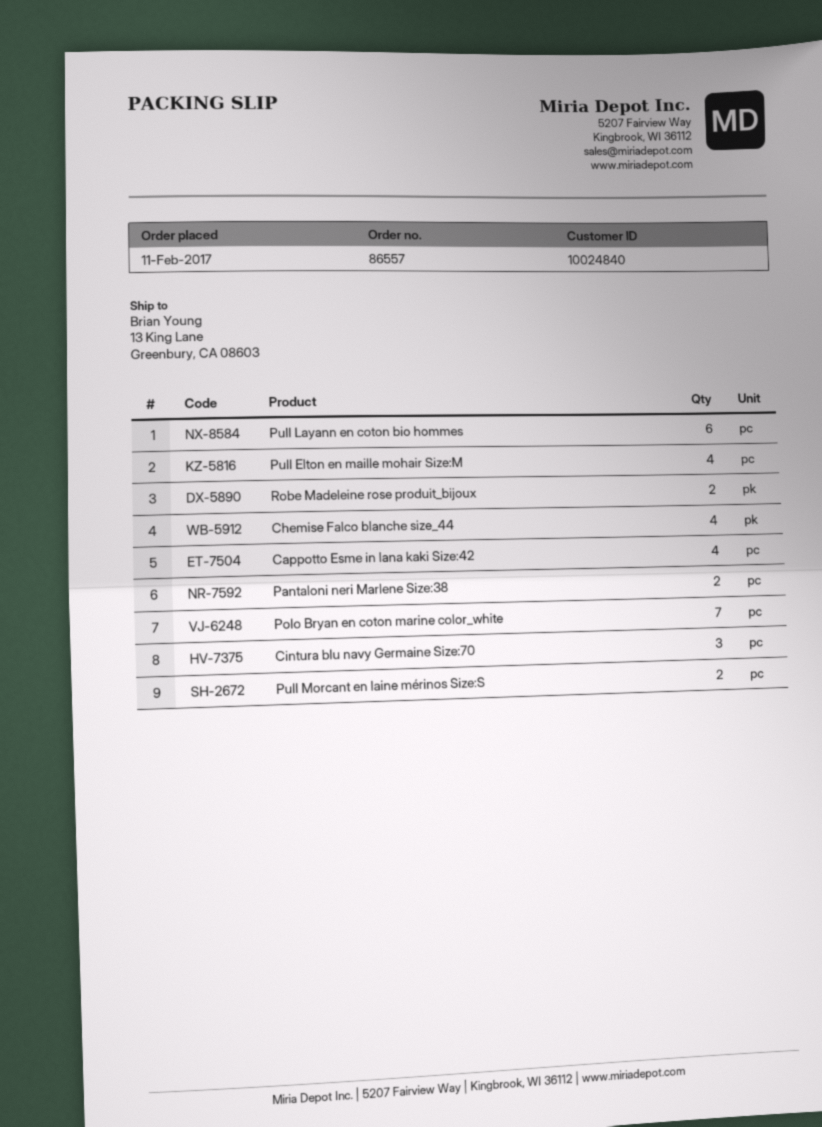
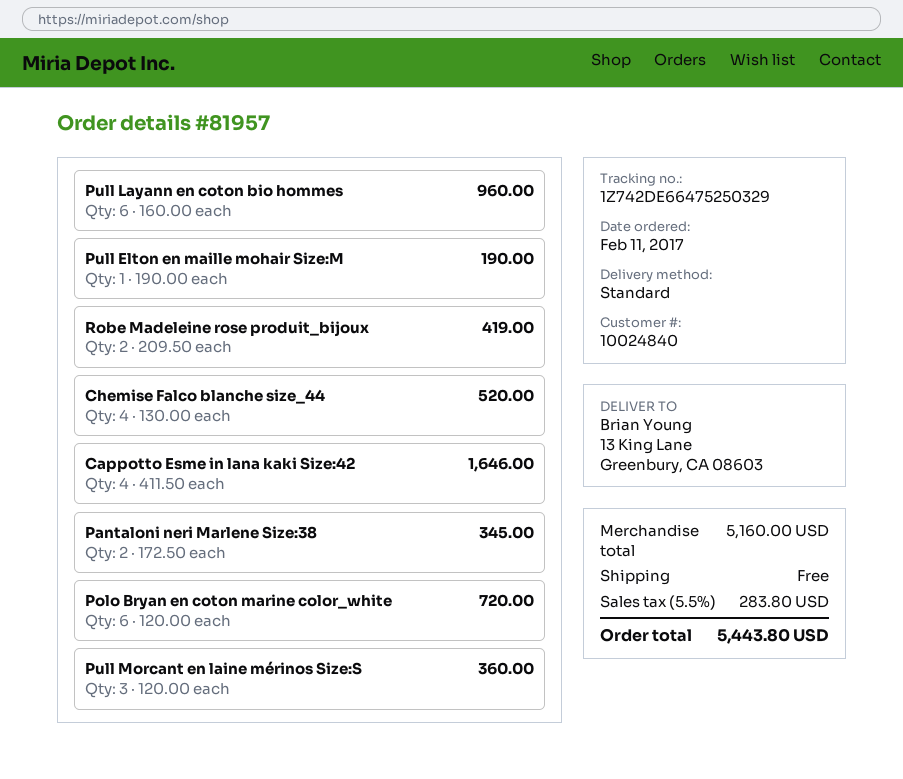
order number: 86557 -> 81957
Pull Elton en maille mohair Size:M: 4 -> 1
Polo Bryan en coton marine color_white: 7 -> 6
Cintura blu navy Germaine Size:70: 3 -> none
Pull Morcant en laine mérinos Size:S: 2 -> 3

